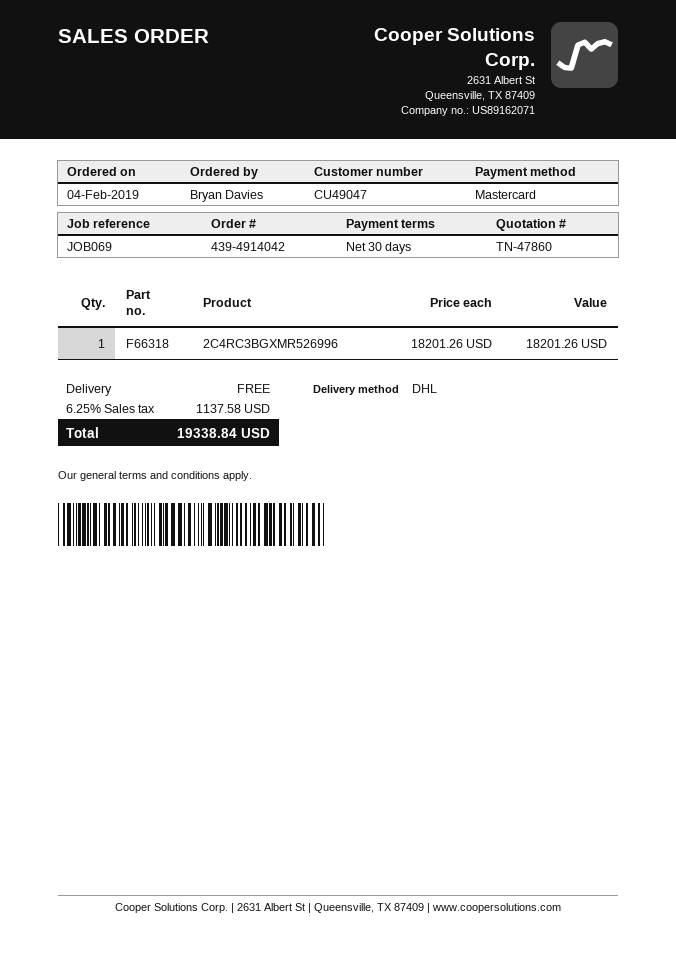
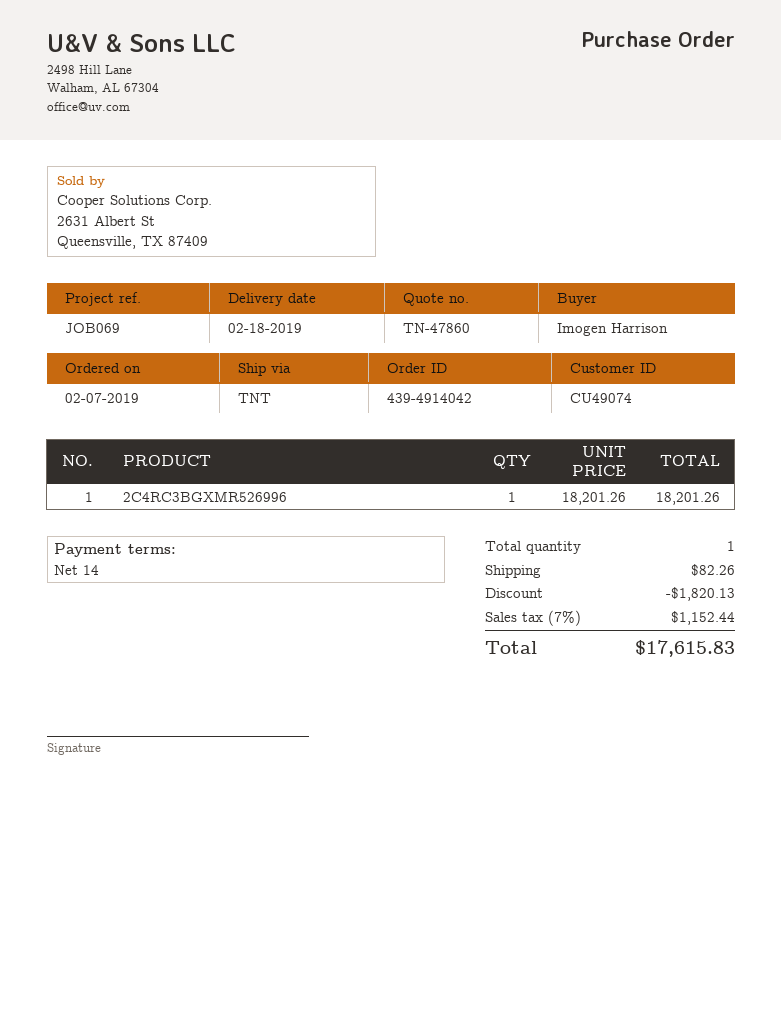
order date: 2019-02-04 -> 2019-02-07
payment terms: 30 days -> 14 days
customer number: CU49047 -> CU49074
ordered by: Bryan Davies -> Imogen Harrison
shipping method: DHL -> TNT
discount: none -> 1820.13
shipping: 0.00 -> 82.26
tax: 6.25% = 1137.58 -> 7% = 1152.44
total: 19338.84 -> 17615.83

